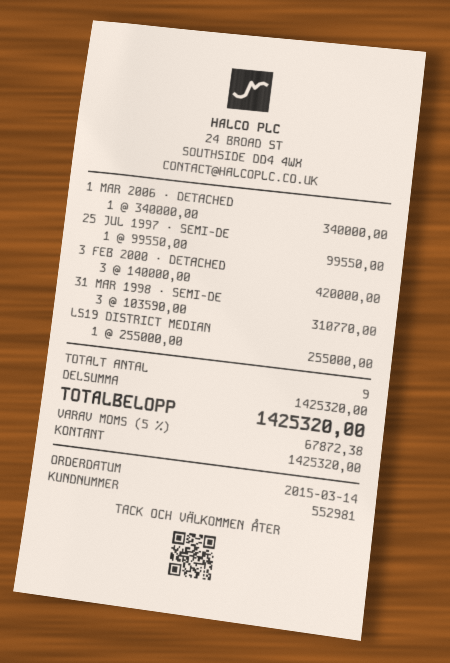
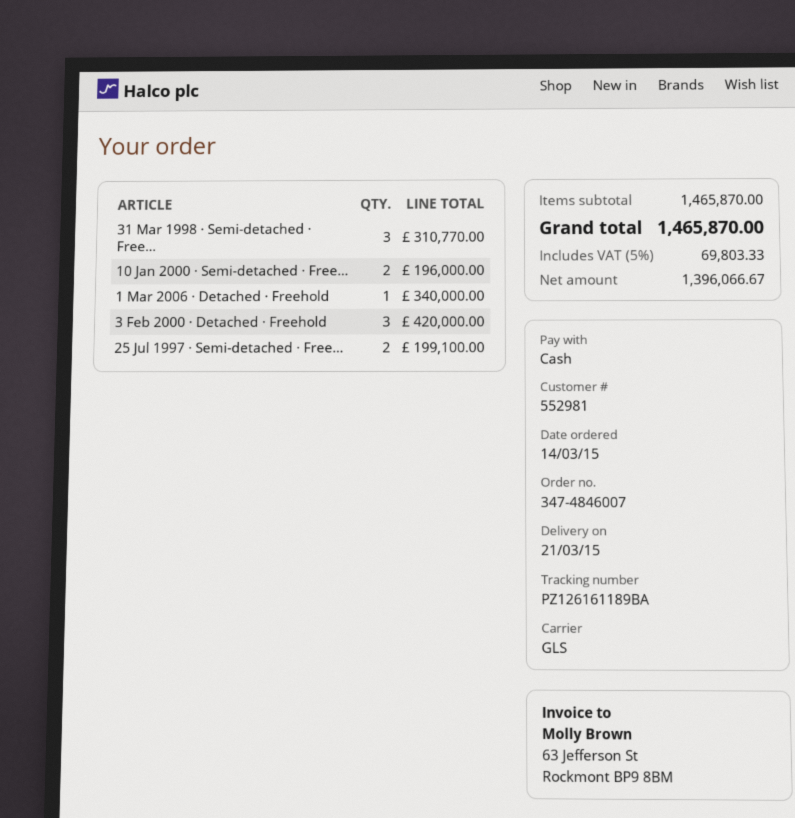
25 JUL 1997 · SEMI-DE: 1 for 99550.00 -> 2 for 199100.00
LS19 DISTRICT MEDIAN: 1 for 255000.00 -> none
10 Jan 2000 · Semi-detached · Free...: none -> 2 for 196000.00
subtotal: 1425320.00 -> 1465870.00
tax: 5% = 67872.38 -> 5% = 69803.33
total: 1425320.00 -> 1465870.00

